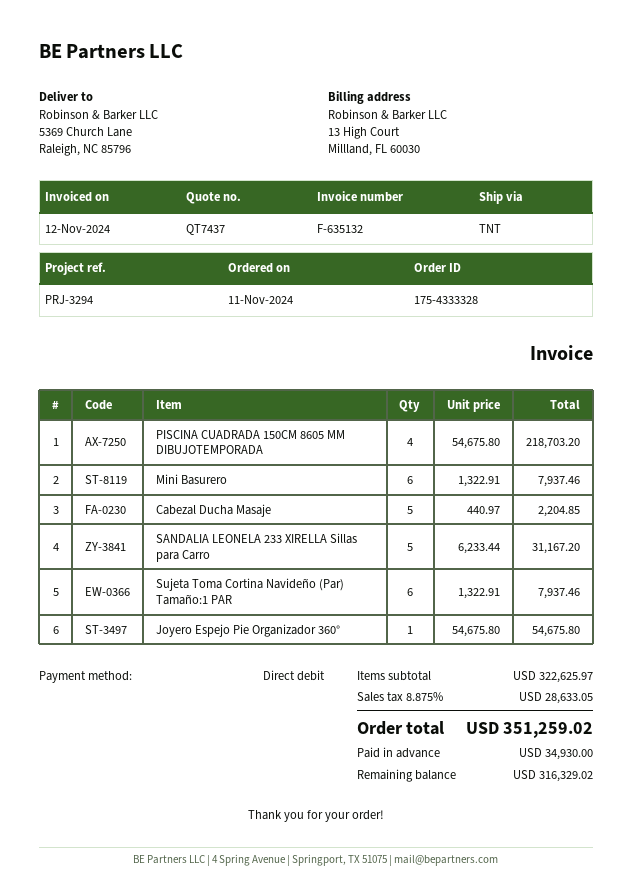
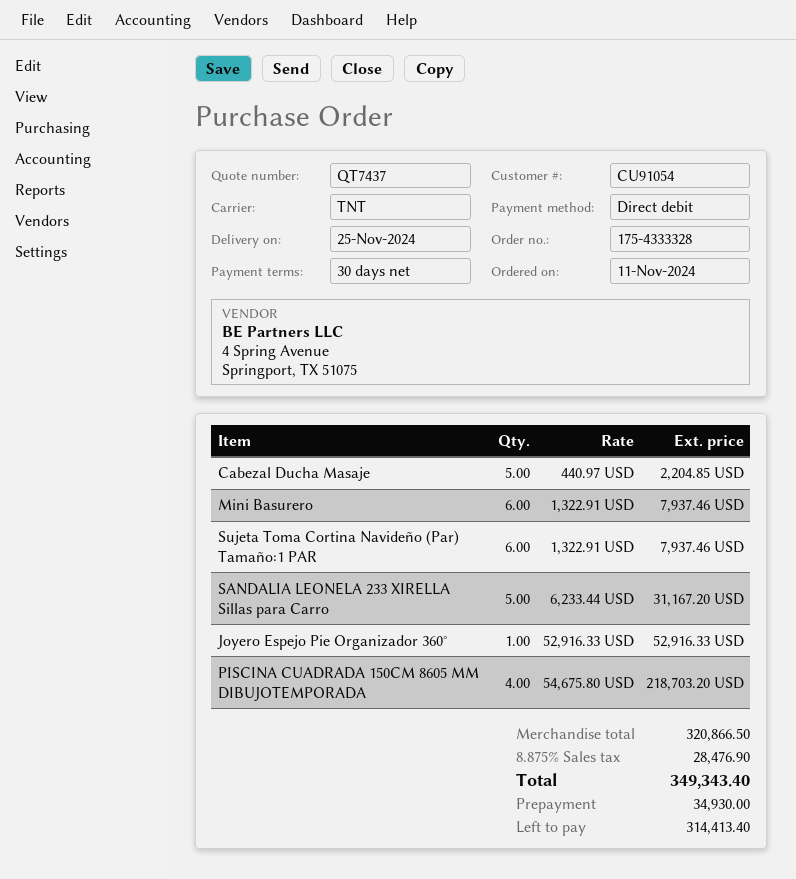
Joyero Espejo Pie Organizador 360°: 1 x 54675.80 = 54675.80 -> 1 x 52916.33 = 52916.33
subtotal: 322625.97 -> 320866.50
tax: 8.875% = 28633.05 -> 8.875% = 28476.90
total: 351259.02 -> 349343.40
balance: 316329.02 -> 314413.40

